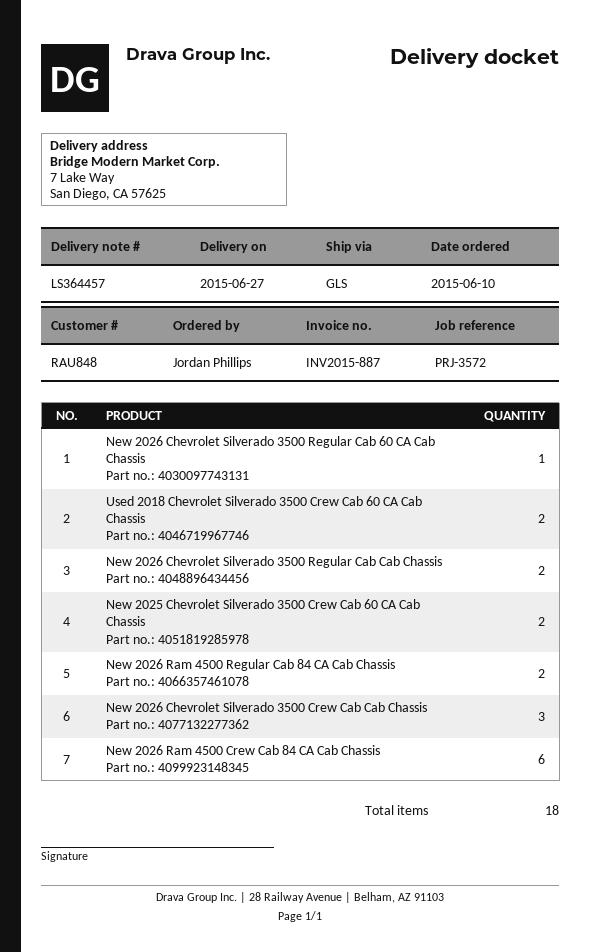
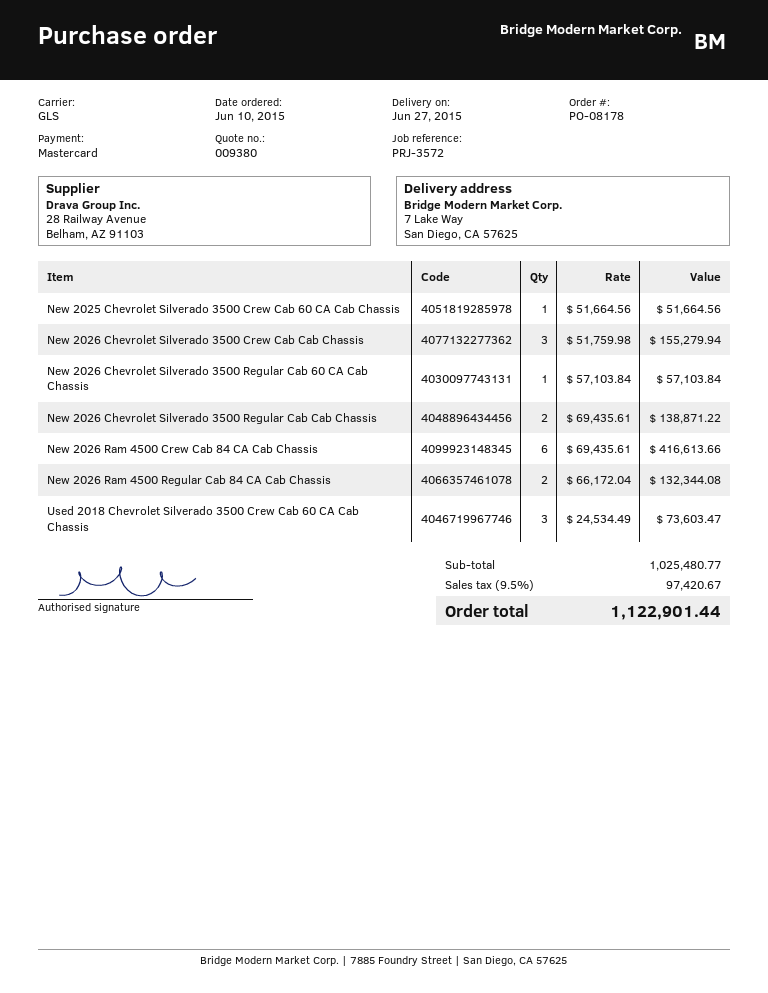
Used 2018 Chevrolet Silverado 3500 Crew Cab 60 CA Cab Chassis: 2 -> 3
New 2025 Chevrolet Silverado 3500 Crew Cab 60 CA Cab Chassis: 2 -> 1

